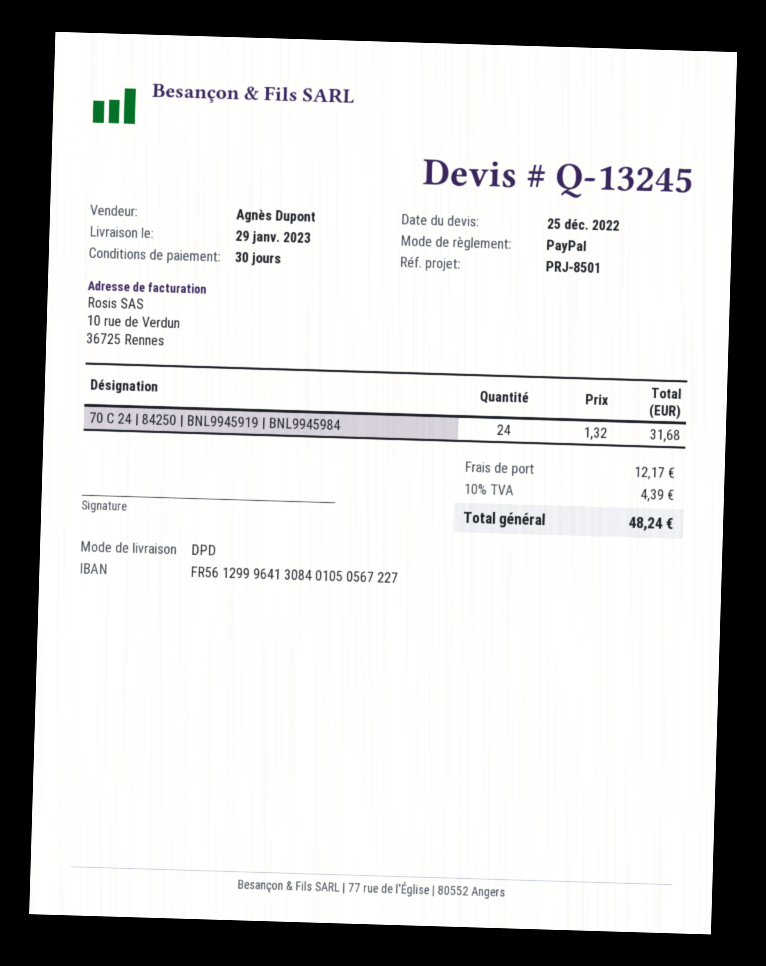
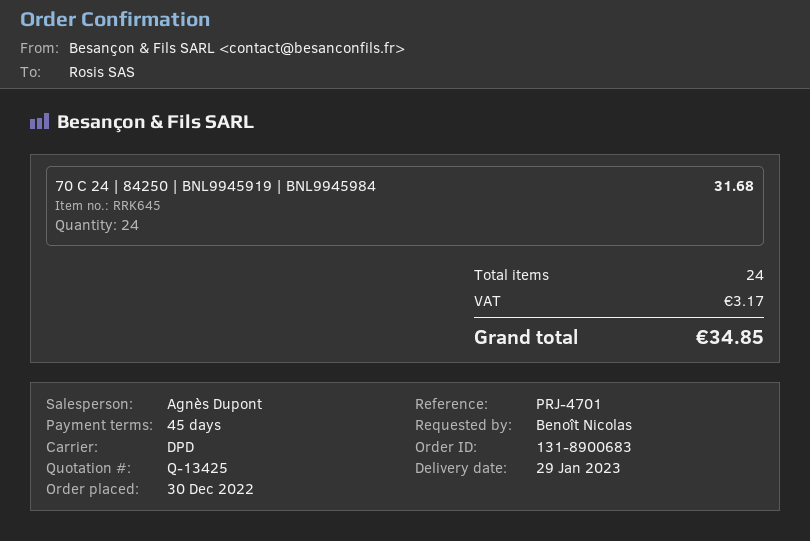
quote number: Q-13245 -> Q-13425
payment terms: 30 days -> 45 days
reference: PRJ-8501 -> PRJ-4701
shipping: 12.17 -> none
tax: 4.39 -> 3.17
total: 48.24 -> 34.85

